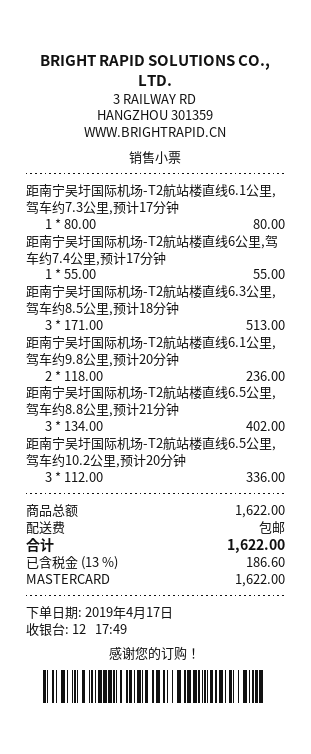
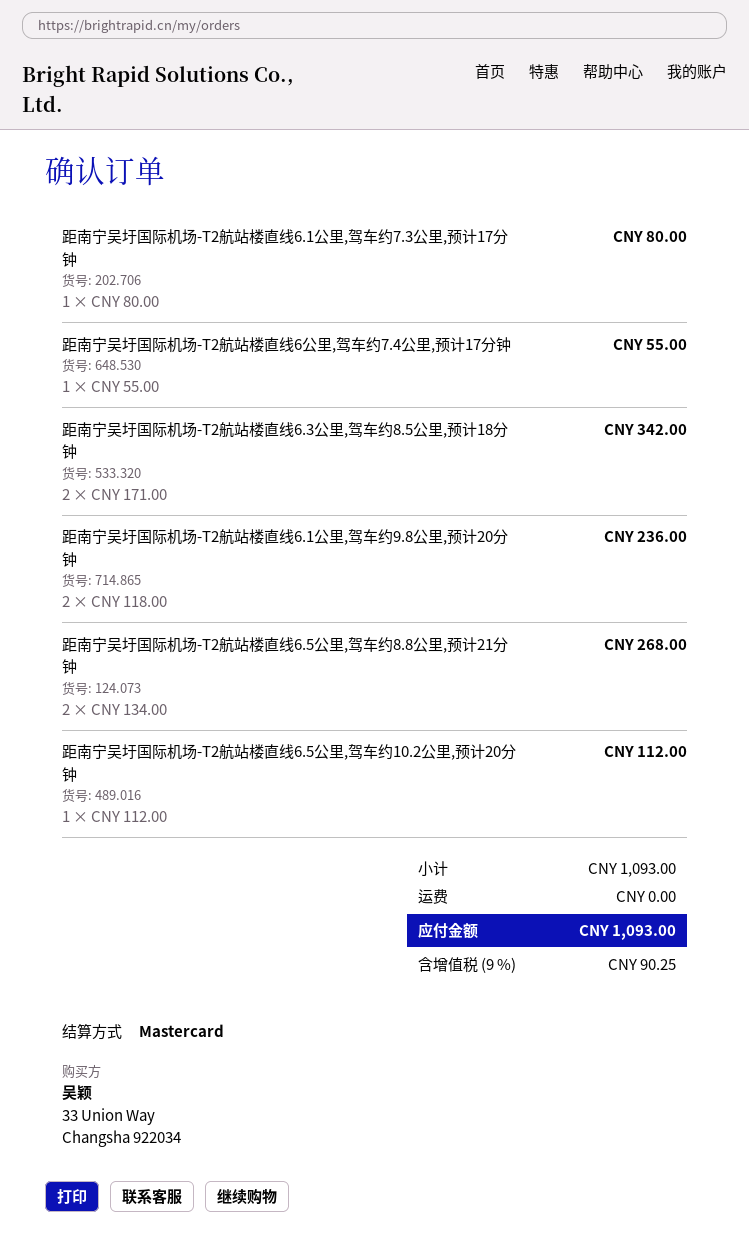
距南宁吴圩国际机场-T2航站楼直线6.3公里,驾车约8.5公里,预计18分钟: 3 x 171.00 = 513.00 -> 2 x 171.00 = 342.00
距南宁吴圩国际机场-T2航站楼直线6.5公里,驾车约8.8公里,预计21分钟: 3 x 134.00 = 402.00 -> 2 x 134.00 = 268.00
距南宁吴圩国际机场-T2航站楼直线6.5公里,驾车约10.2公里,预计20分钟: 3 x 112.00 = 336.00 -> 1 x 112.00 = 112.00
subtotal: 1622.00 -> 1093.00
tax: 13% = 186.60 -> 9% = 90.25
total: 1622.00 -> 1093.00

